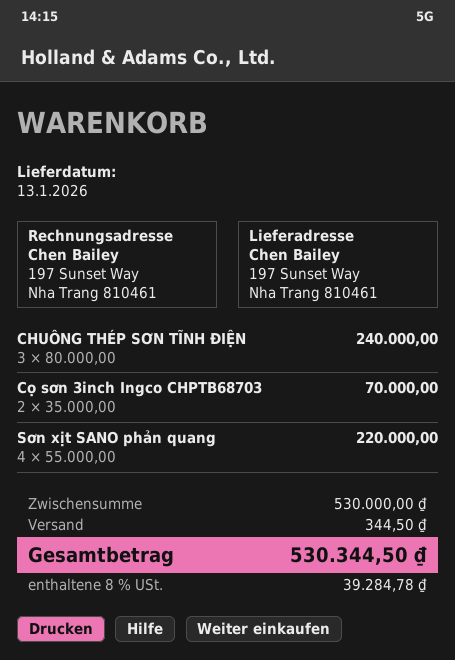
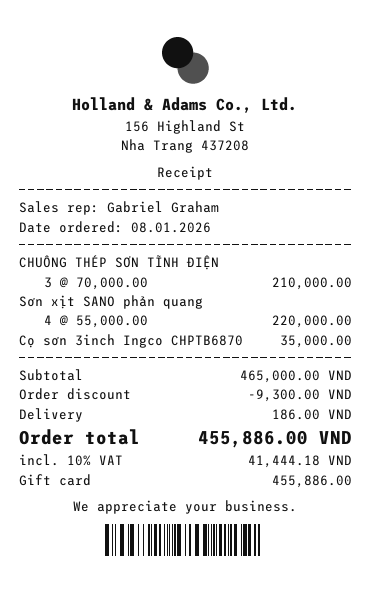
CHUÔNG THÉP SƠN TĨNH ĐIỆN: 3 x 80000.00 = 240000.00 -> 3 x 70000.00 = 210000.00
Cọ sơn 3inch Ingco CHPTB68703: 2 x 35000.00 = 70000.00 -> 1 x 35000.00 = 35000.00
subtotal: 530000.00 -> 465000.00
discount: none -> 9300.00
shipping: 344.50 -> 186.00
tax: 8% = 39284.78 -> 10% = 41444.18
total: 530344.50 -> 455886.00

